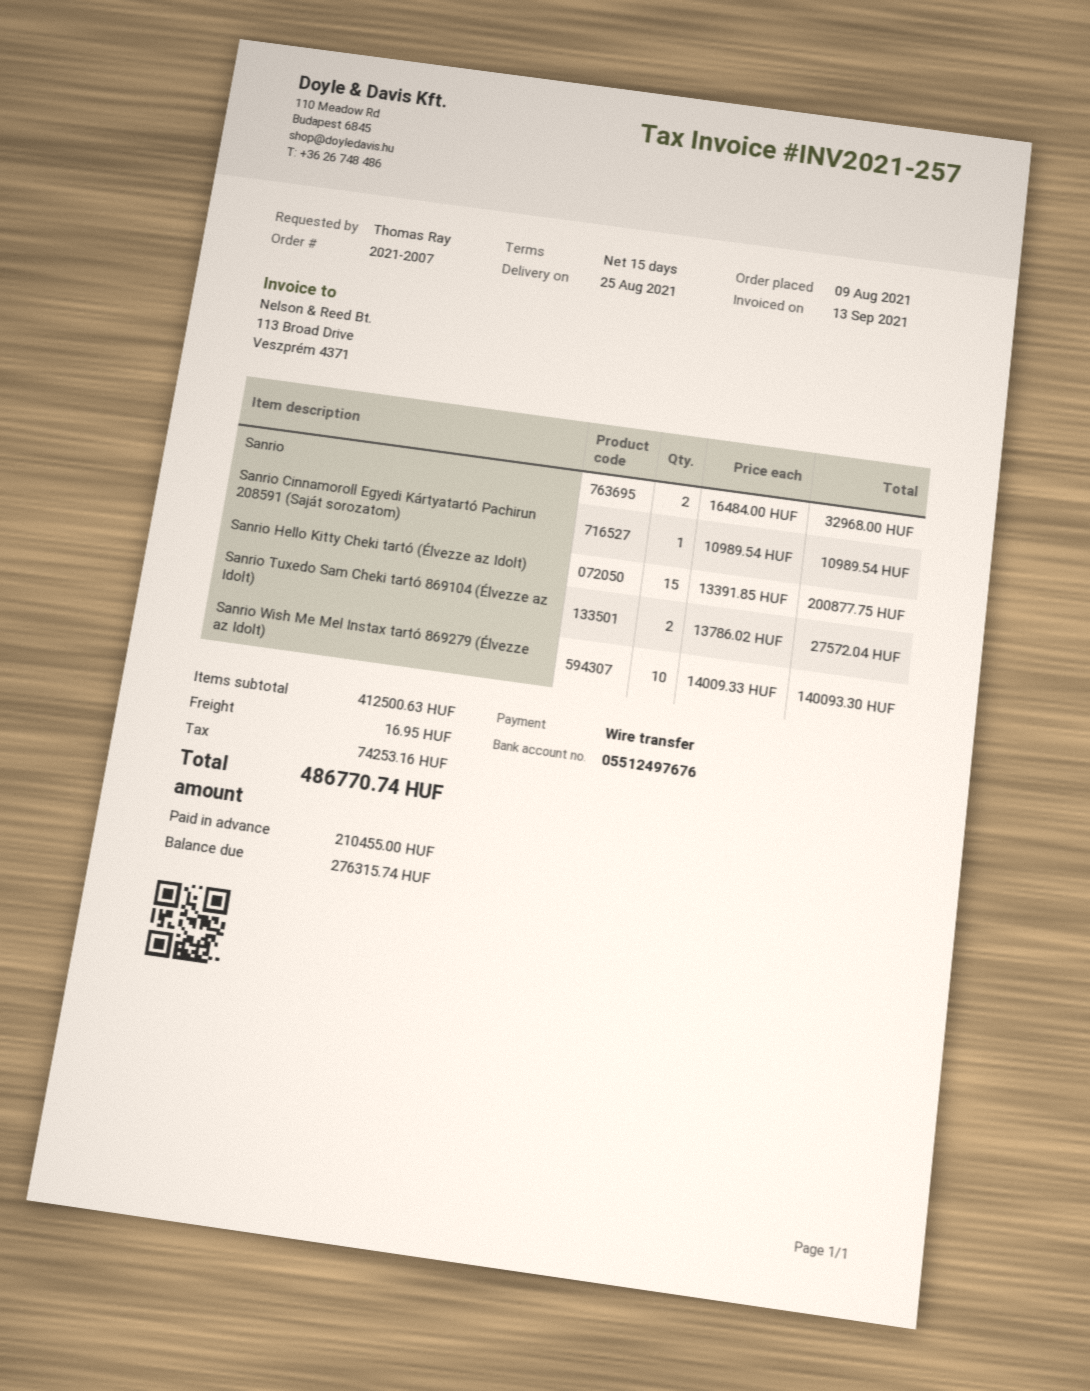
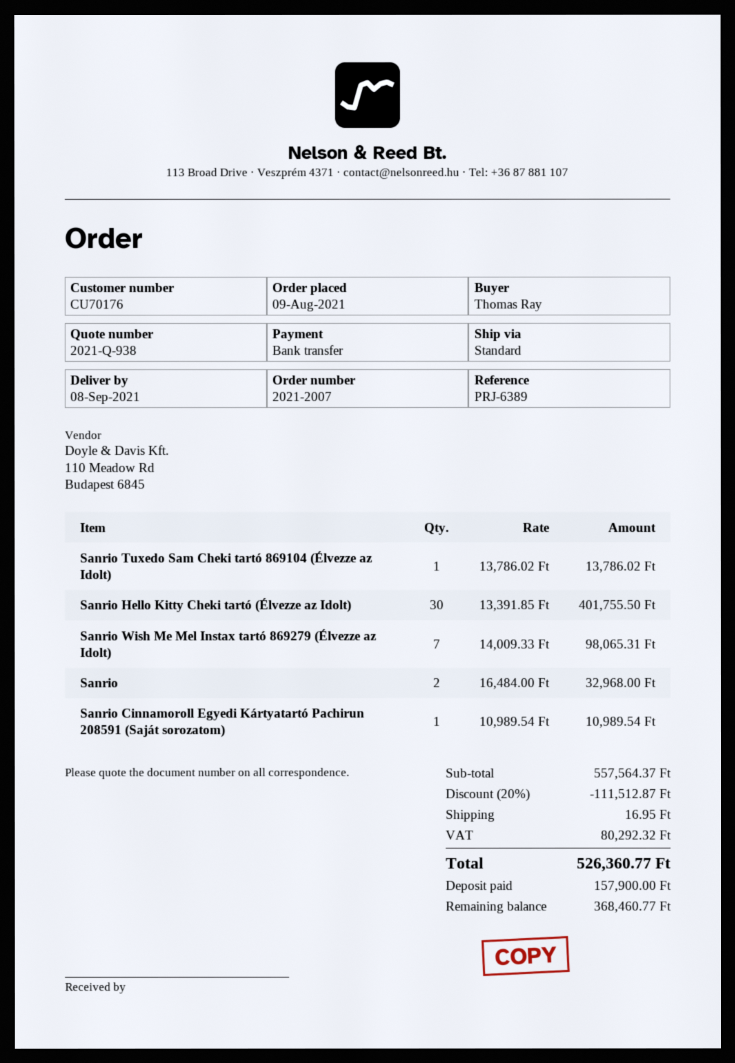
delivery date: 2021-08-25 -> 2021-09-08
Sanrio Hello Kitty Cheki tartó (Élvezze az Idolt): 15 x 13391.85 = 200877.75 -> 30 x 13391.85 = 401755.50
Sanrio Tuxedo Sam Cheki tartó 869104 (Élvezze az Idolt): 2 x 13786.02 = 27572.04 -> 1 x 13786.02 = 13786.02
Sanrio Wish Me Mel Instax tartó 869279 (Élvezze az Idolt): 10 x 14009.33 = 140093.30 -> 7 x 14009.33 = 98065.31
subtotal: 412500.63 -> 557564.37
discount: none -> 20% = 111512.87
tax: 74253.16 -> 80292.32
total: 486770.74 -> 526360.77
deposit: 210455.00 -> 157900.00
balance: 276315.74 -> 368460.77

